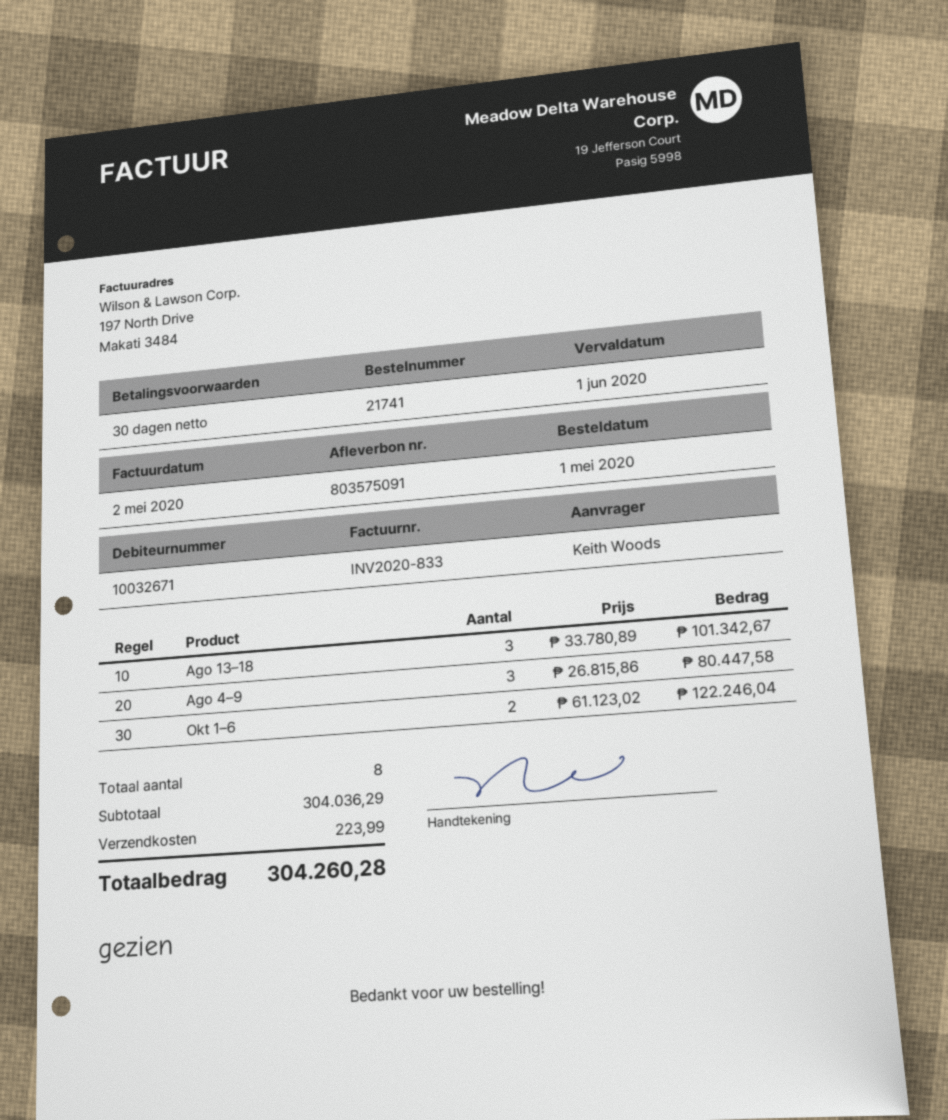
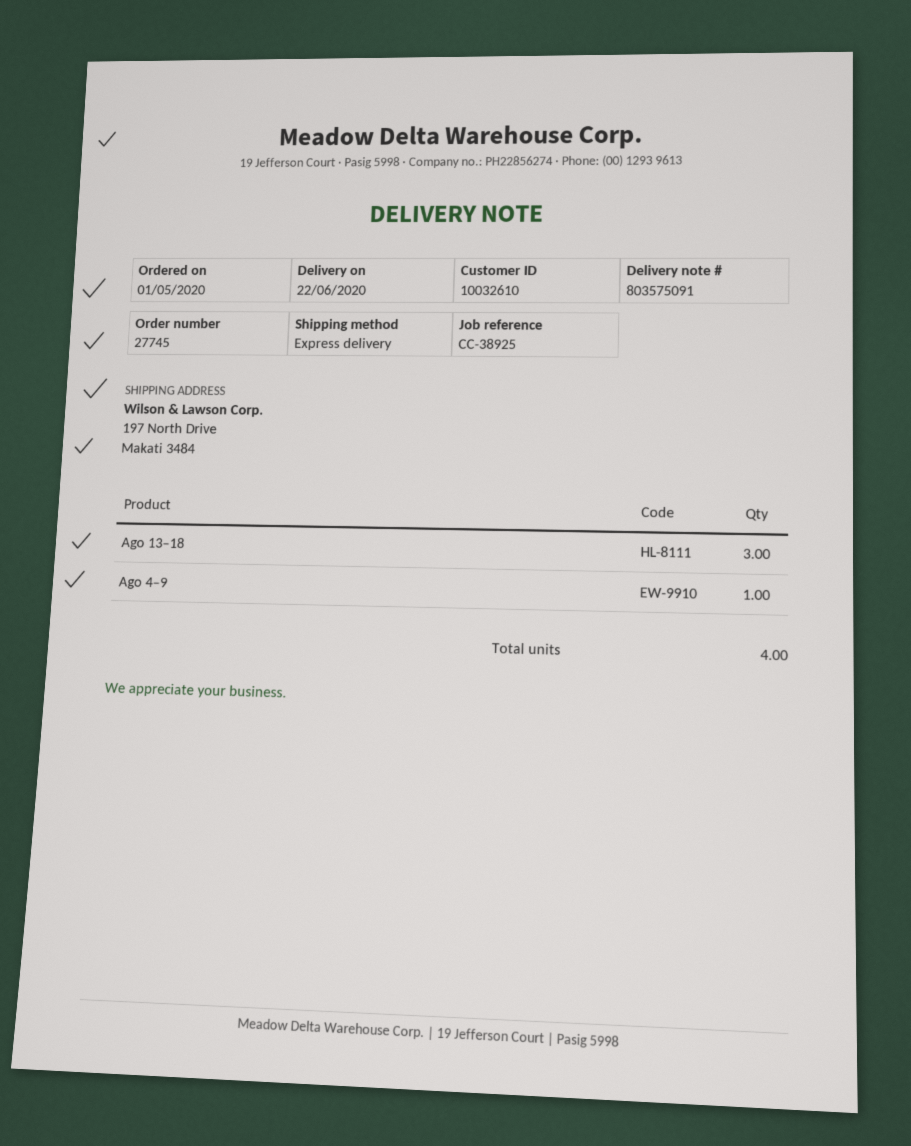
order number: 21741 -> 27745
customer number: 10032671 -> 10032610
Ago 4–9: 3 -> 1
Okt 1–6: 2 -> none
total quantity: 8 -> 4

